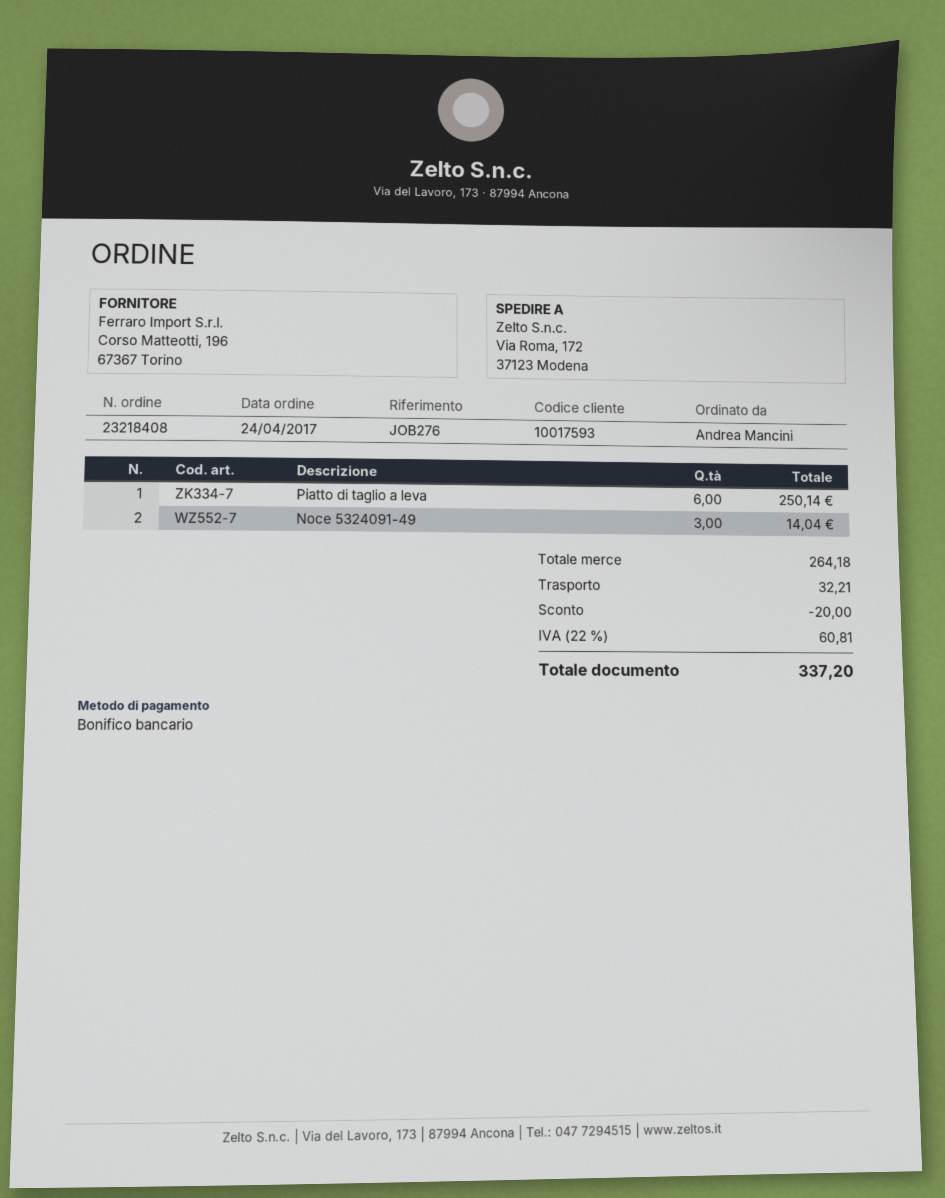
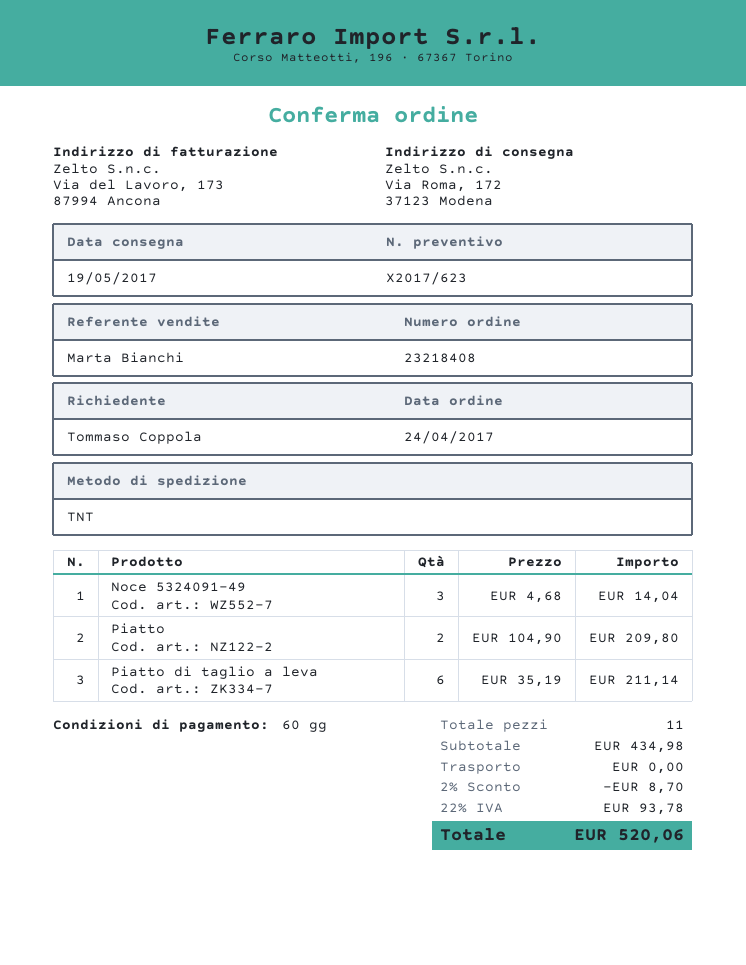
ordered by: Andrea Mancini -> Tommaso Coppola
Piatto di taglio a leva: 6 for 250.14 -> 6 for 211.14
Piatto: none -> 2 for 209.80
subtotal: 264.18 -> 434.98
discount: 20.00 -> 8.70
shipping: 32.21 -> 0.00
tax: 22% = 60.81 -> 22% = 93.78
total: 337.20 -> 520.06

